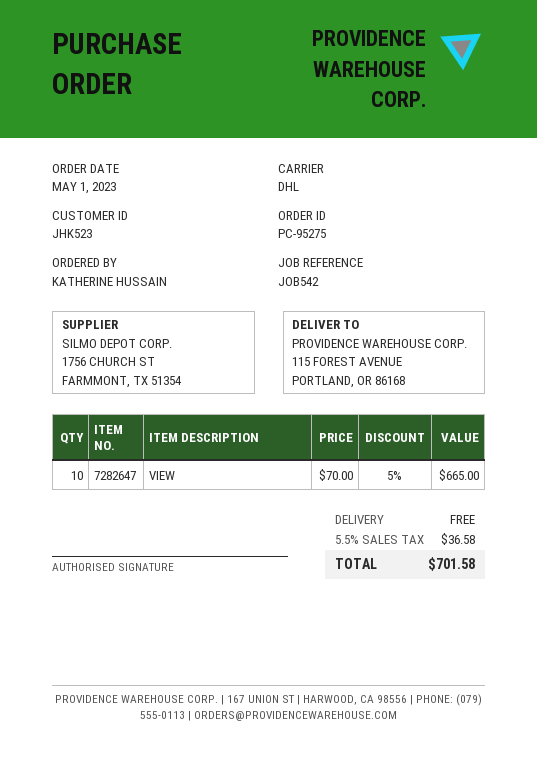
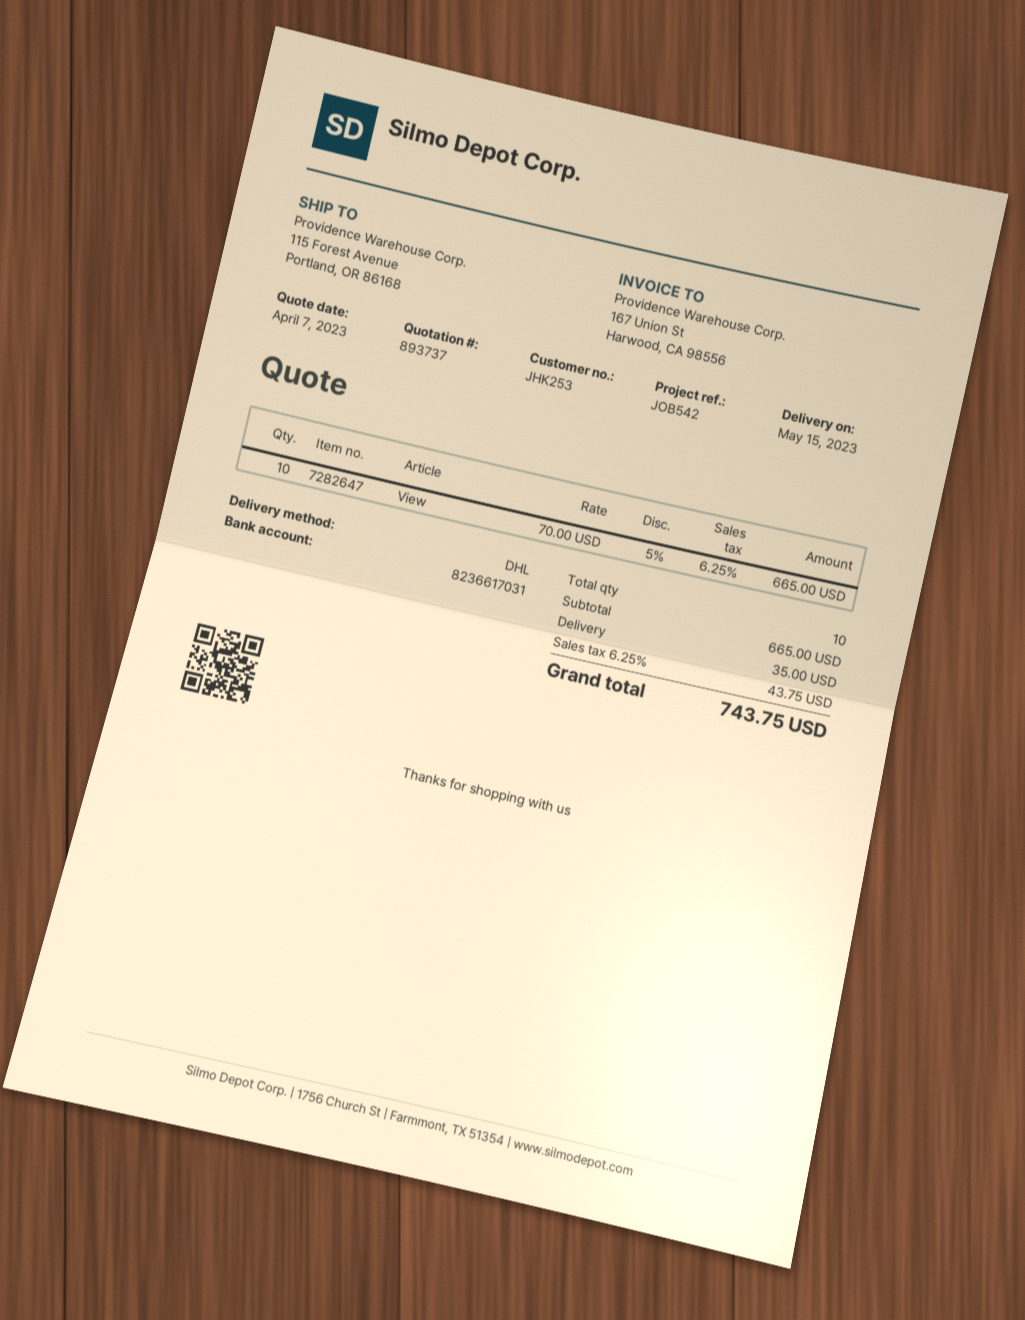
customer number: JHK523 -> JHK253
shipping: 0.00 -> 35.00
tax: 5.5% = 36.58 -> 6.25% = 43.75
total: 701.58 -> 743.75

